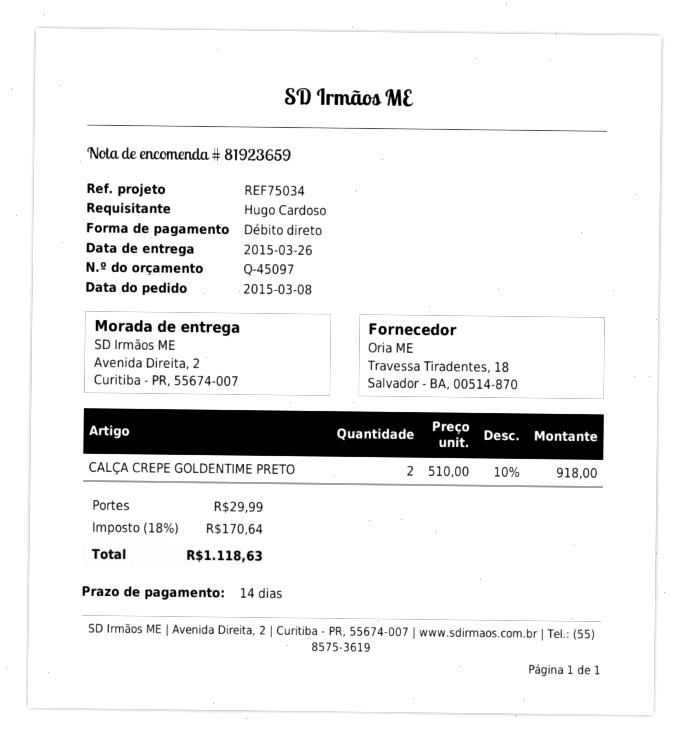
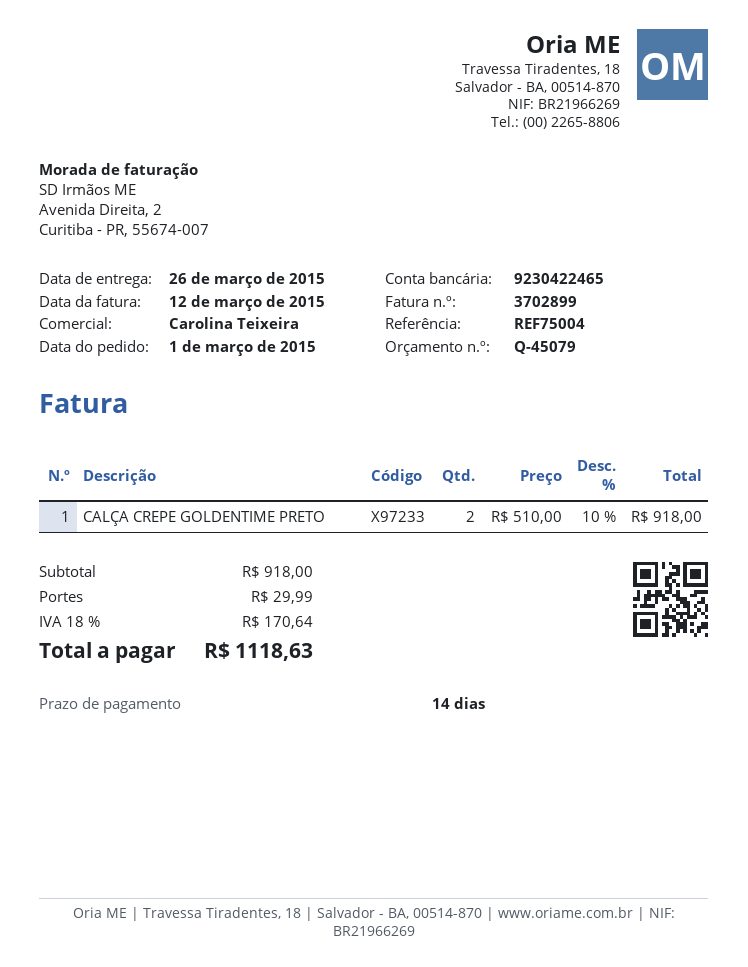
quote number: Q-45097 -> Q-45079
order date: 2015-03-08 -> 2015-03-01
reference: REF75034 -> REF75004

